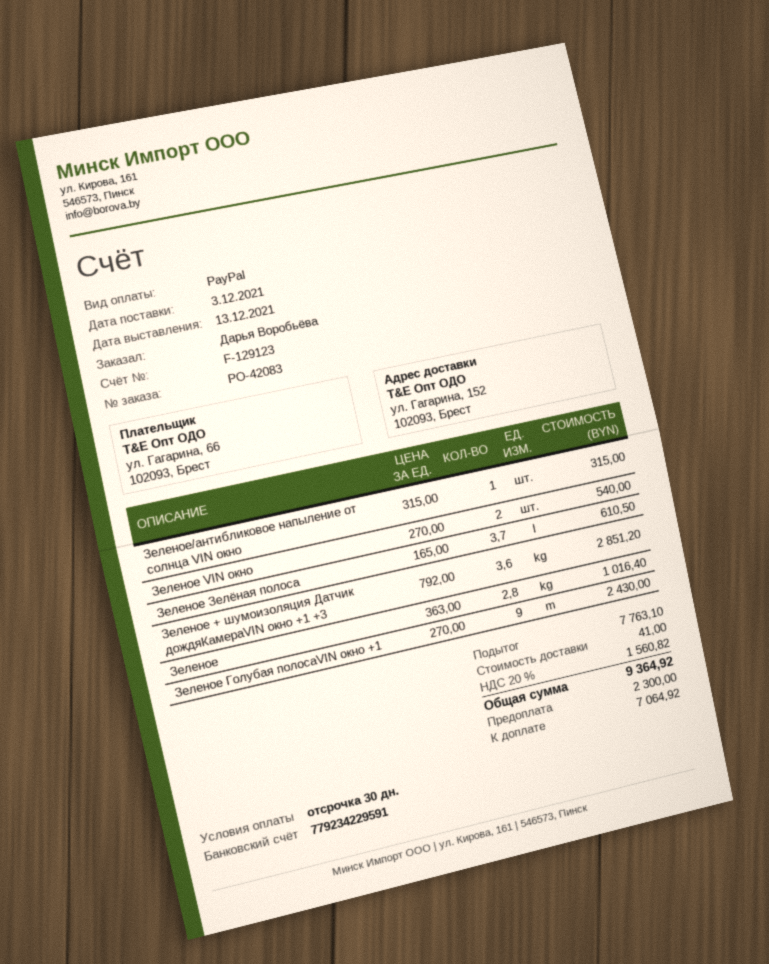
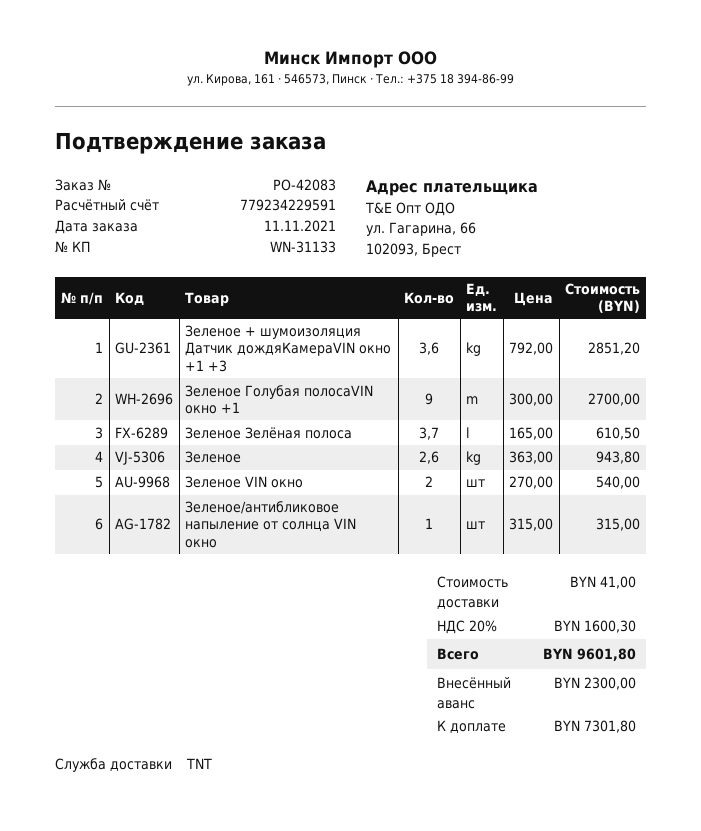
Зеленое: 2.8 x 363.00 = 1016.40 -> 2.6 x 363.00 = 943.80
Зеленое Голубая полосаVIN окно +1: 9 x 270.00 = 2430.00 -> 9 x 300.00 = 2700.00
tax: 20% = 1560.82 -> 20% = 1600.30
total: 9364.92 -> 9601.80
balance: 7064.92 -> 7301.80

